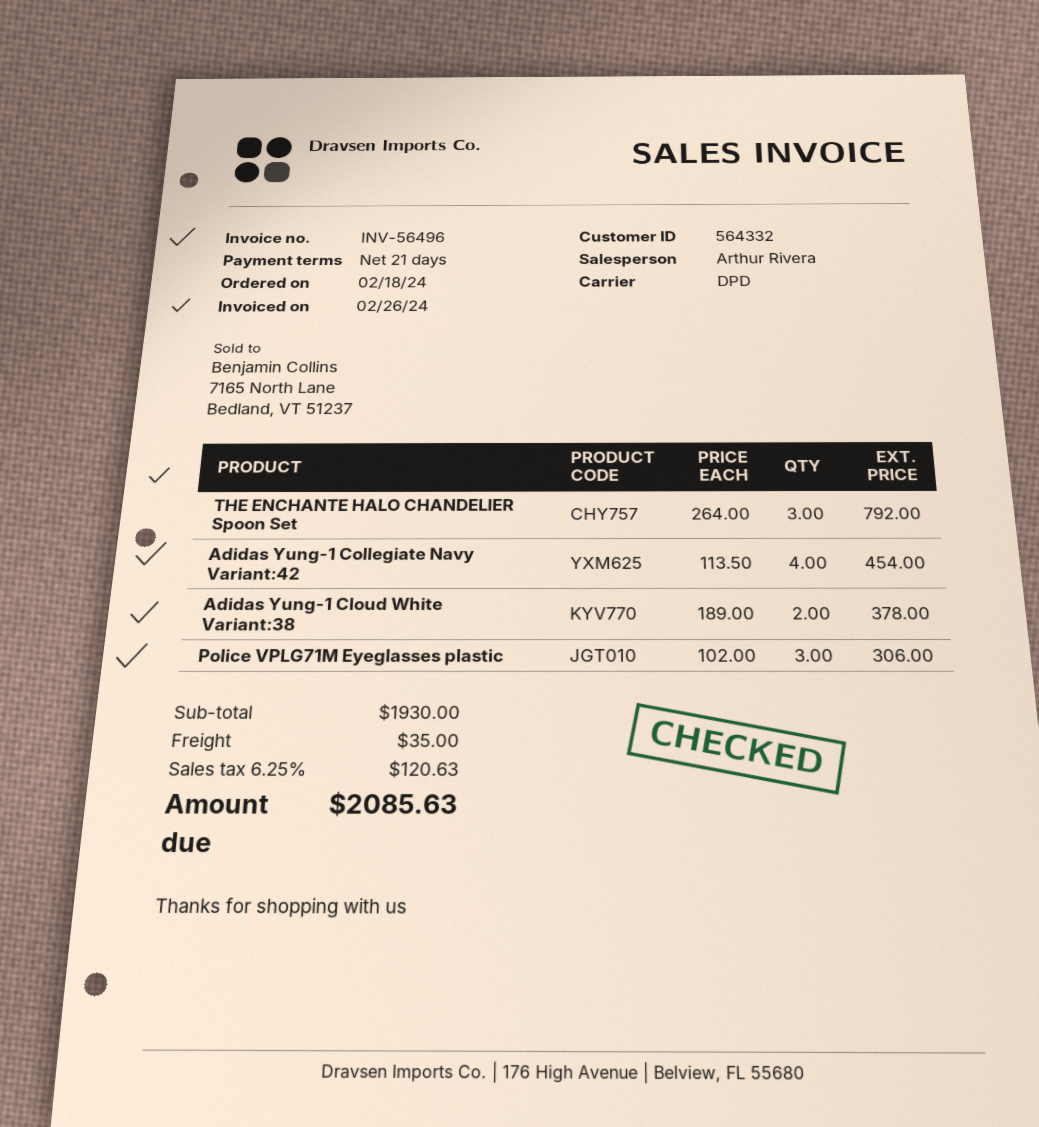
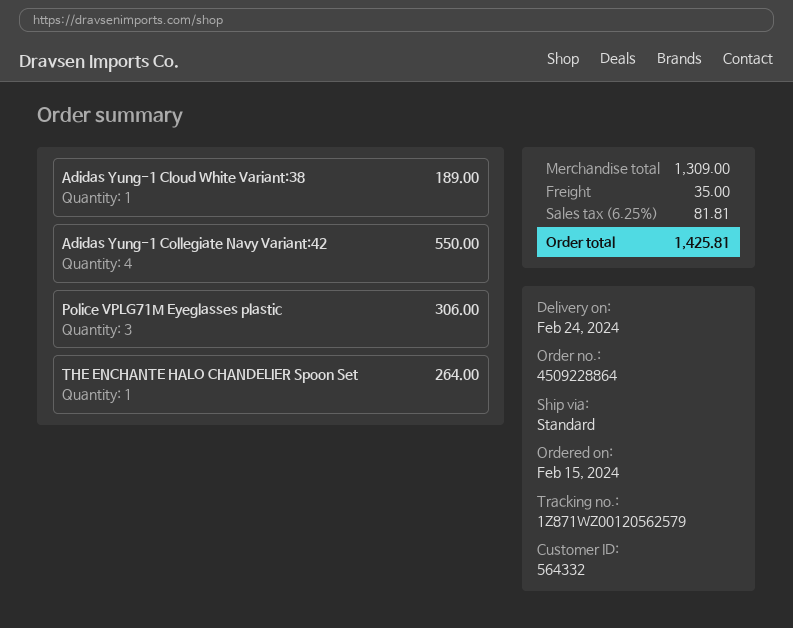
order date: 2024-02-18 -> 2024-02-15
shipping method: DPD -> standard
THE ENCHANTE HALO CHANDELIER Spoon Set: 3 for 792.00 -> 1 for 264.00
Adidas Yung-1 Collegiate Navy Variant:42: 4 for 454.00 -> 4 for 550.00
Adidas Yung-1 Cloud White Variant:38: 2 for 378.00 -> 1 for 189.00
subtotal: 1930.00 -> 1309.00
tax: 6.25% = 120.63 -> 6.25% = 81.81
total: 2085.63 -> 1425.81

